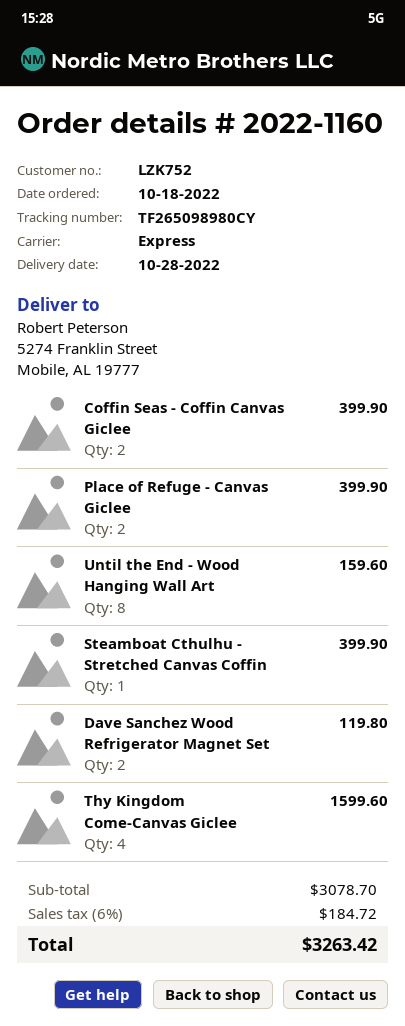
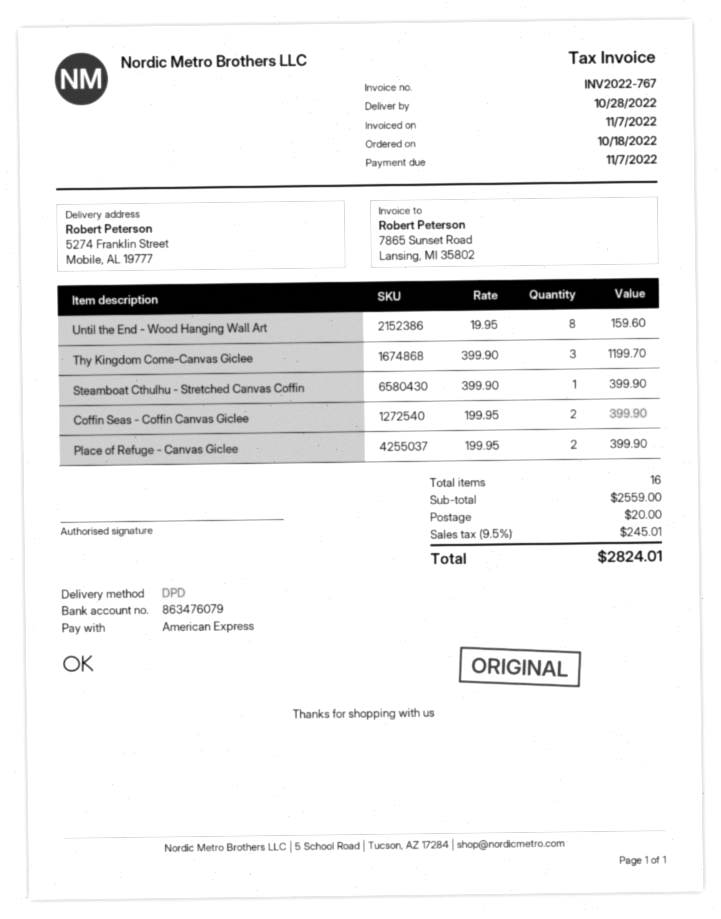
shipping method: express -> DPD
Dave Sanchez Wood Refrigerator Magnet Set: 2 for 119.80 -> none
Thy Kingdom Come-Canvas Giclee: 4 for 1599.60 -> 3 for 1199.70
subtotal: 3078.70 -> 2559.00
shipping: none -> 20.00
tax: 6% = 184.72 -> 9.5% = 245.01
total: 3263.42 -> 2824.01

